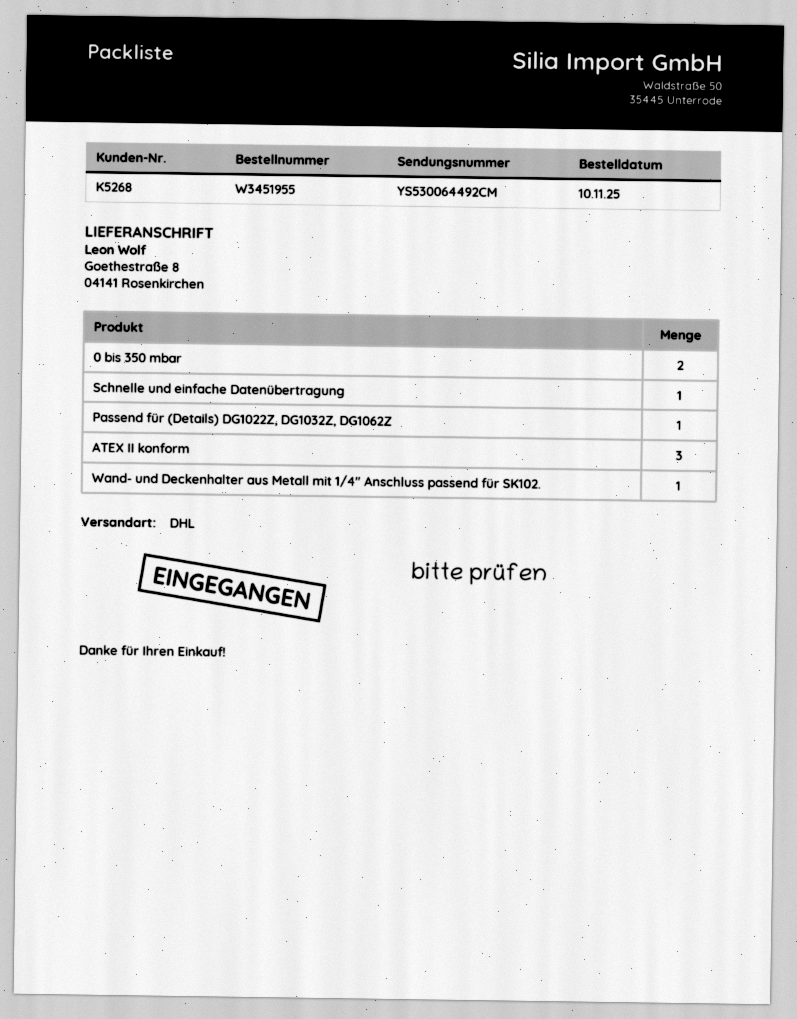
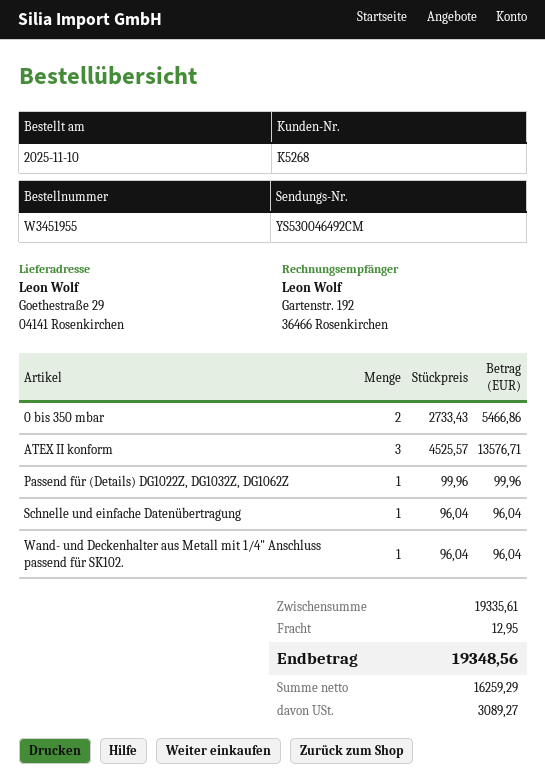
tracking number: YS530064492CM -> YS530046492CM
ship to: Goethestraße 8, 04141 Rosenkirchen -> Goethestraße 29, 04141 Rosenkirchen

